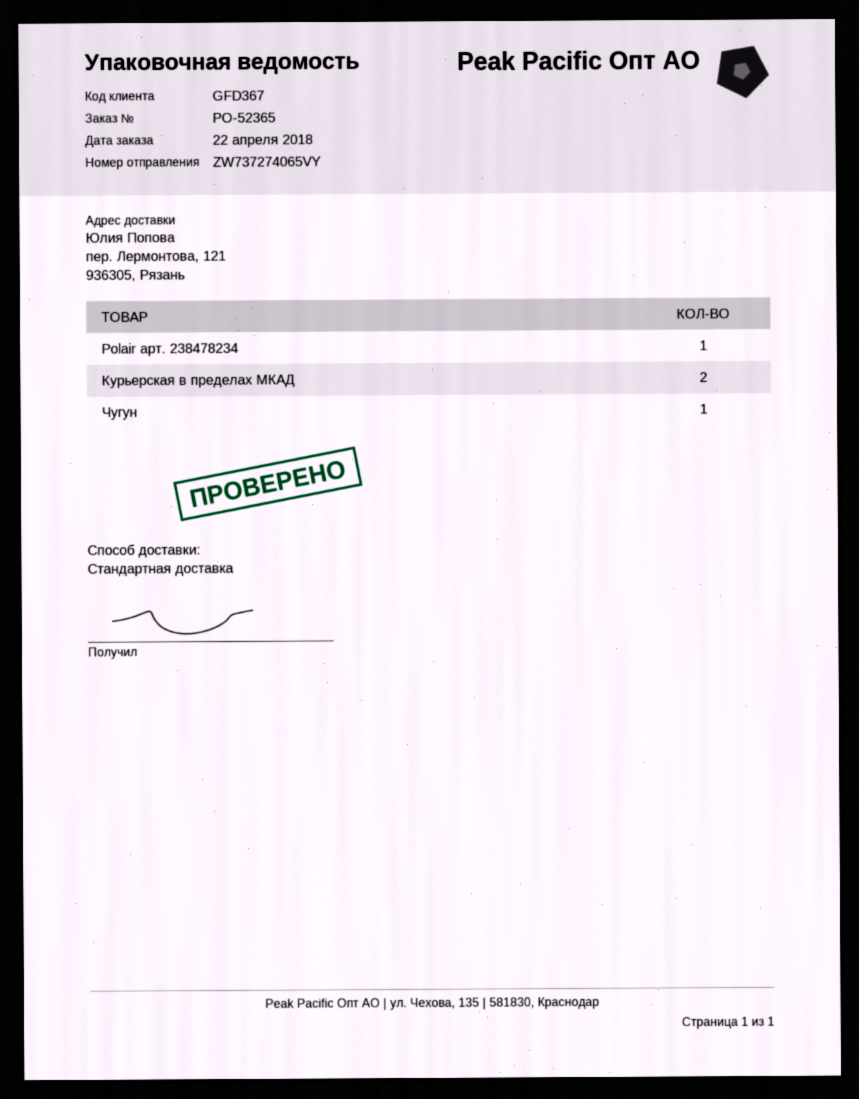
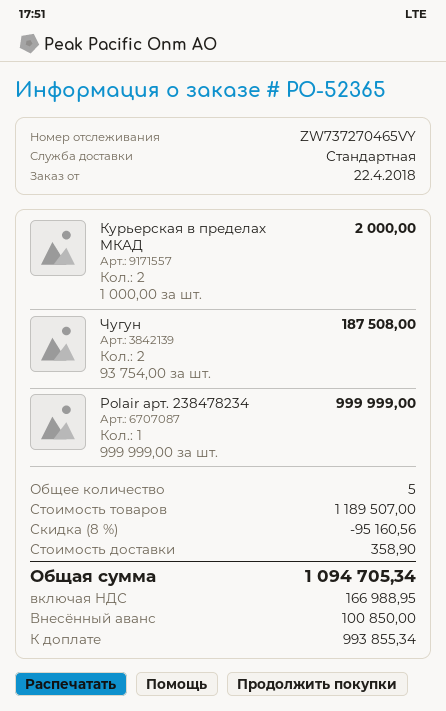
tracking number: ZW737274065VY -> ZW737270465VY
Чугун: 1 -> 2

